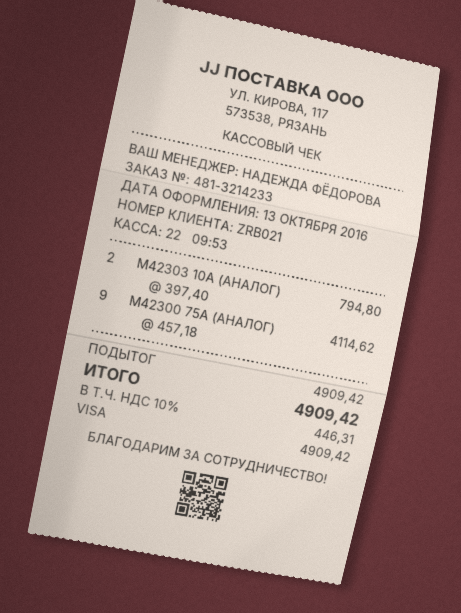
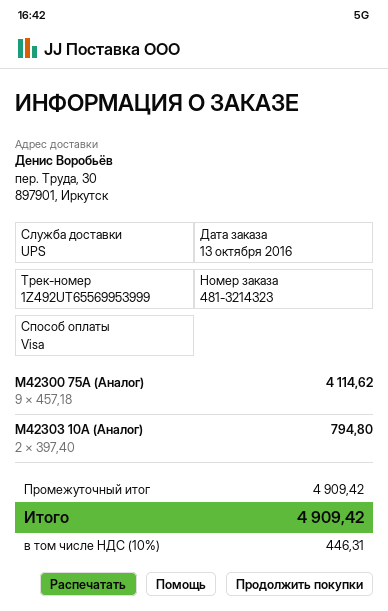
order number: 481-3214233 -> 481-3214323

